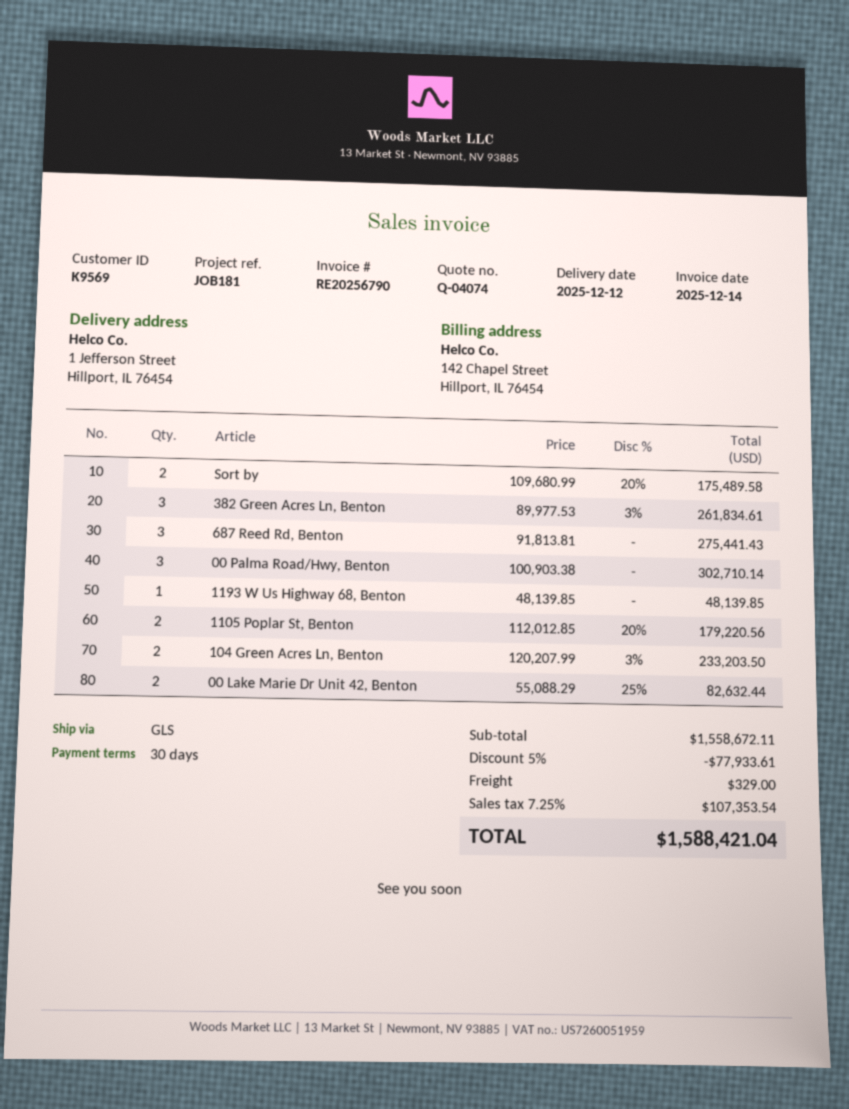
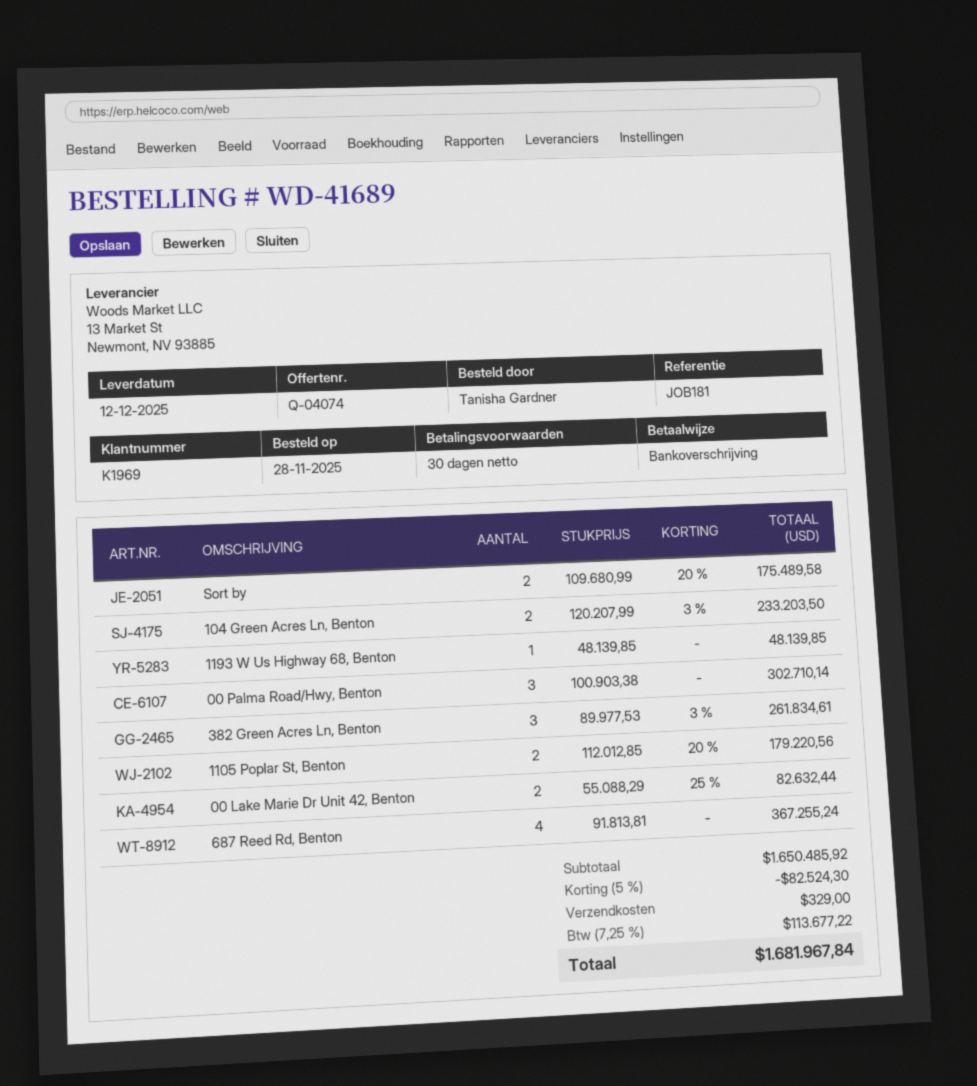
customer number: K9569 -> K1969
687 Reed Rd, Benton: 3 x 91813.81 = 275441.43 -> 4 x 91813.81 = 367255.24
subtotal: 1558672.11 -> 1650485.92
discount: 5% = 77933.61 -> 5% = 82524.30
tax: 7.25% = 107353.54 -> 7.25% = 113677.22
total: 1588421.04 -> 1681967.84

